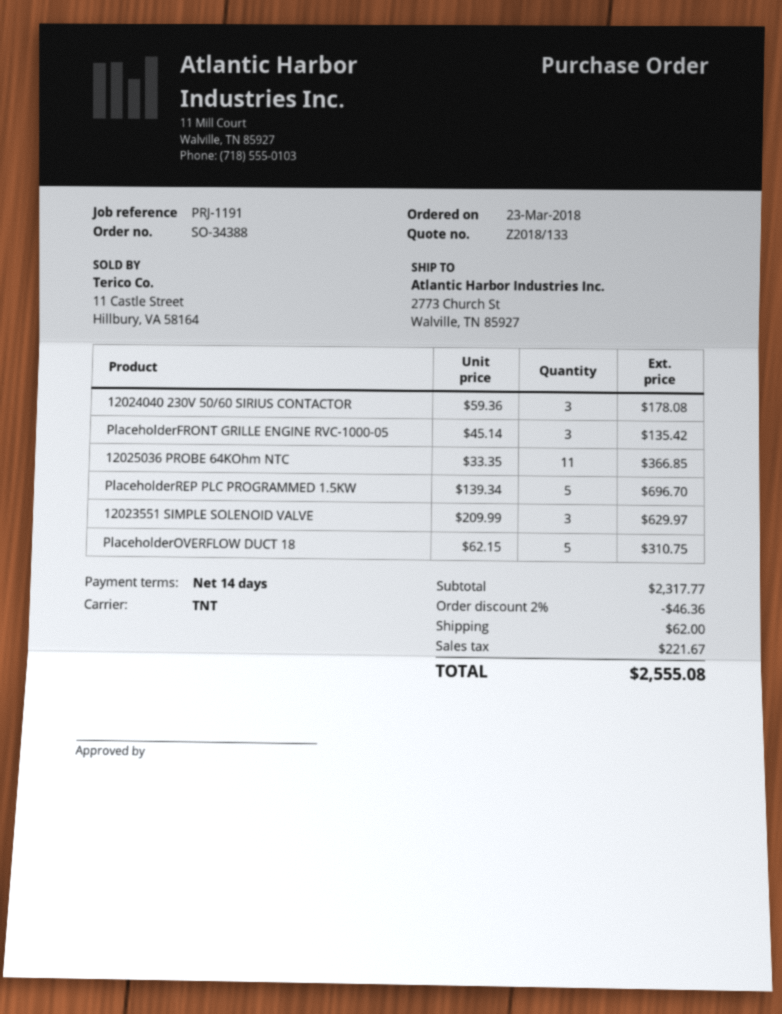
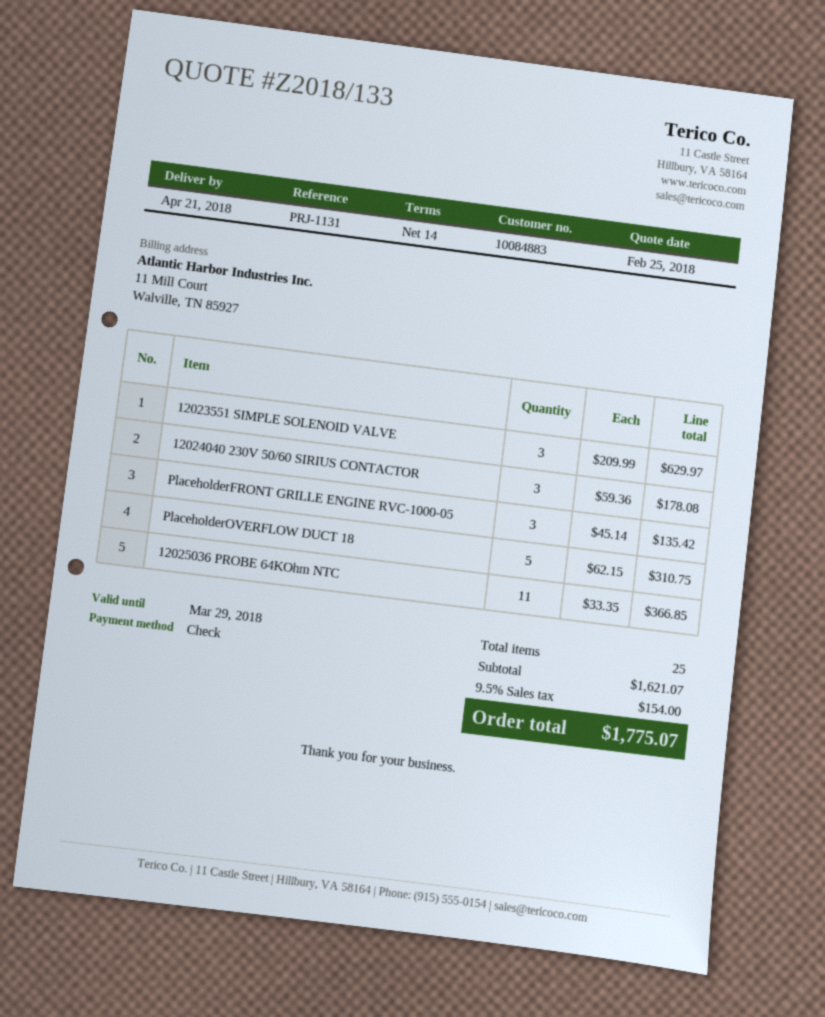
reference: PRJ-1191 -> PRJ-1131
PlaceholderREP PLC PROGRAMMED 1.5KW: 5 x 139.34 = 696.70 -> none
subtotal: 2317.77 -> 1621.07
discount: 2% = 46.36 -> none
shipping: 62.00 -> none
tax: 221.67 -> 154.00
total: 2555.08 -> 1775.07

